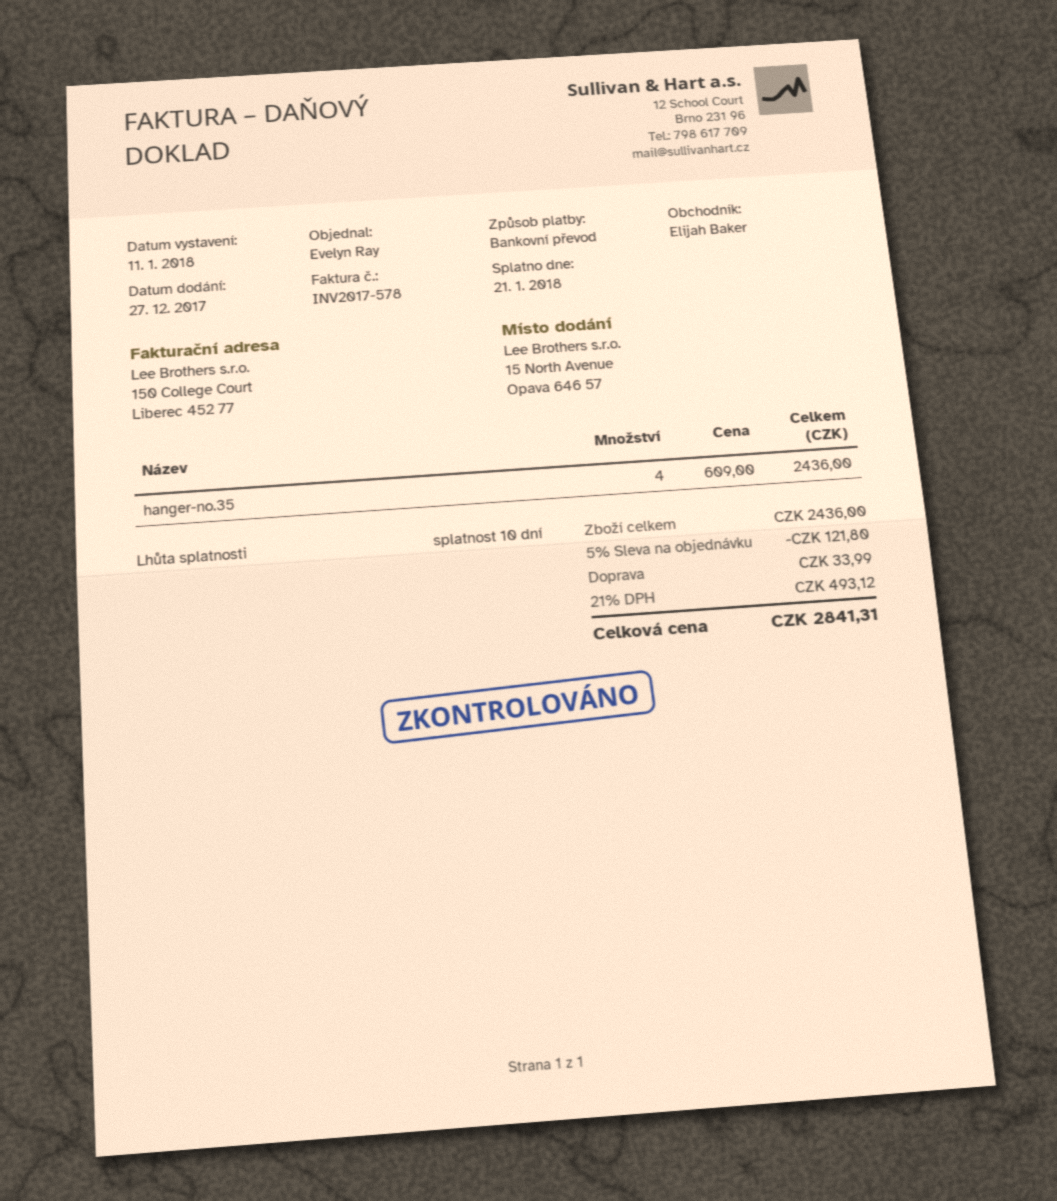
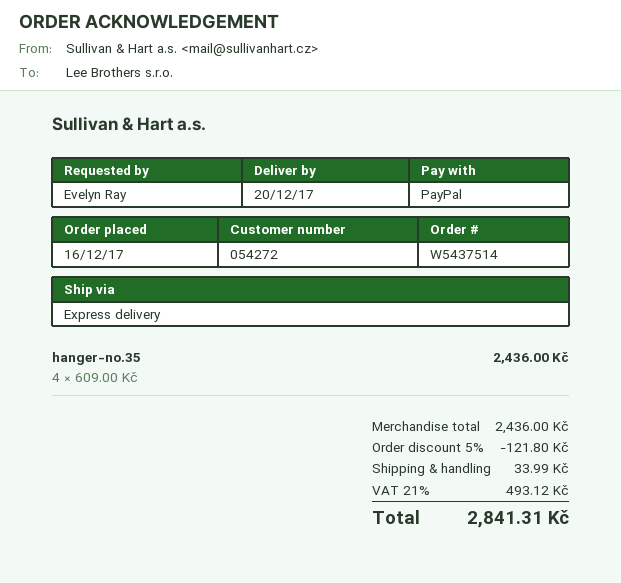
delivery date: 2017-12-27 -> 2017-12-20
payment method: bank transfer -> PayPal

